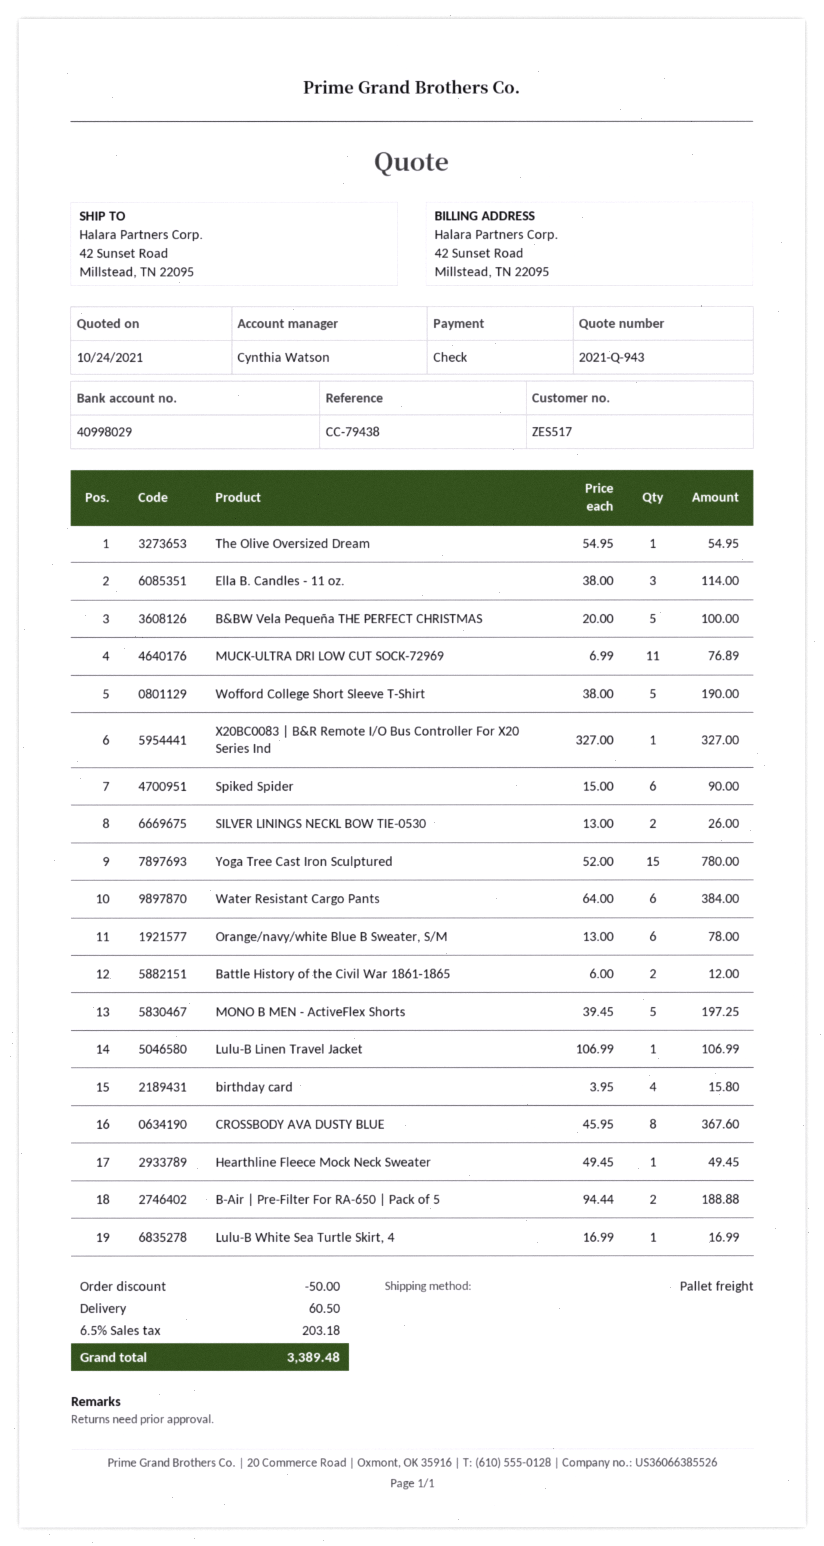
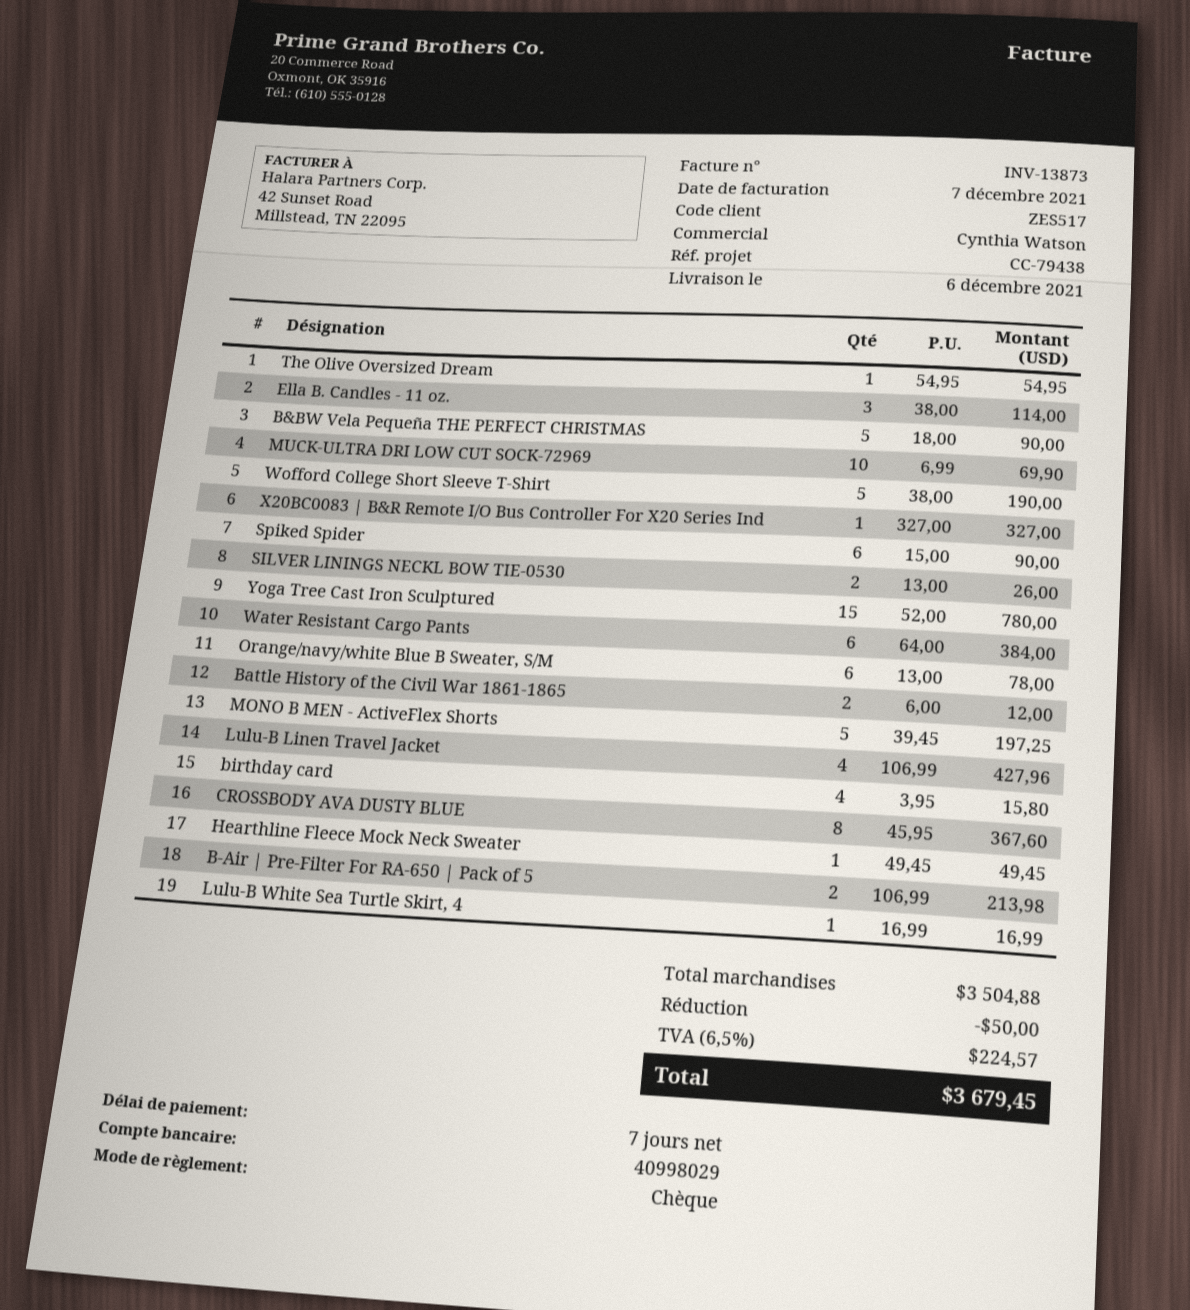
B&BW Vela Pequeña THE PERFECT CHRISTMAS: 5 x 20.00 = 100.00 -> 5 x 18.00 = 90.00
MUCK-ULTRA DRI LOW CUT SOCK-72969: 11 x 6.99 = 76.89 -> 10 x 6.99 = 69.90
Lulu-B Linen Travel Jacket: 1 x 106.99 = 106.99 -> 4 x 106.99 = 427.96
B-Air | Pre-Filter For RA-650 | Pack of 5: 2 x 94.44 = 188.88 -> 2 x 106.99 = 213.98
shipping: 60.50 -> none
tax: 6.5% = 203.18 -> 6.5% = 224.57
total: 3389.48 -> 3679.45

